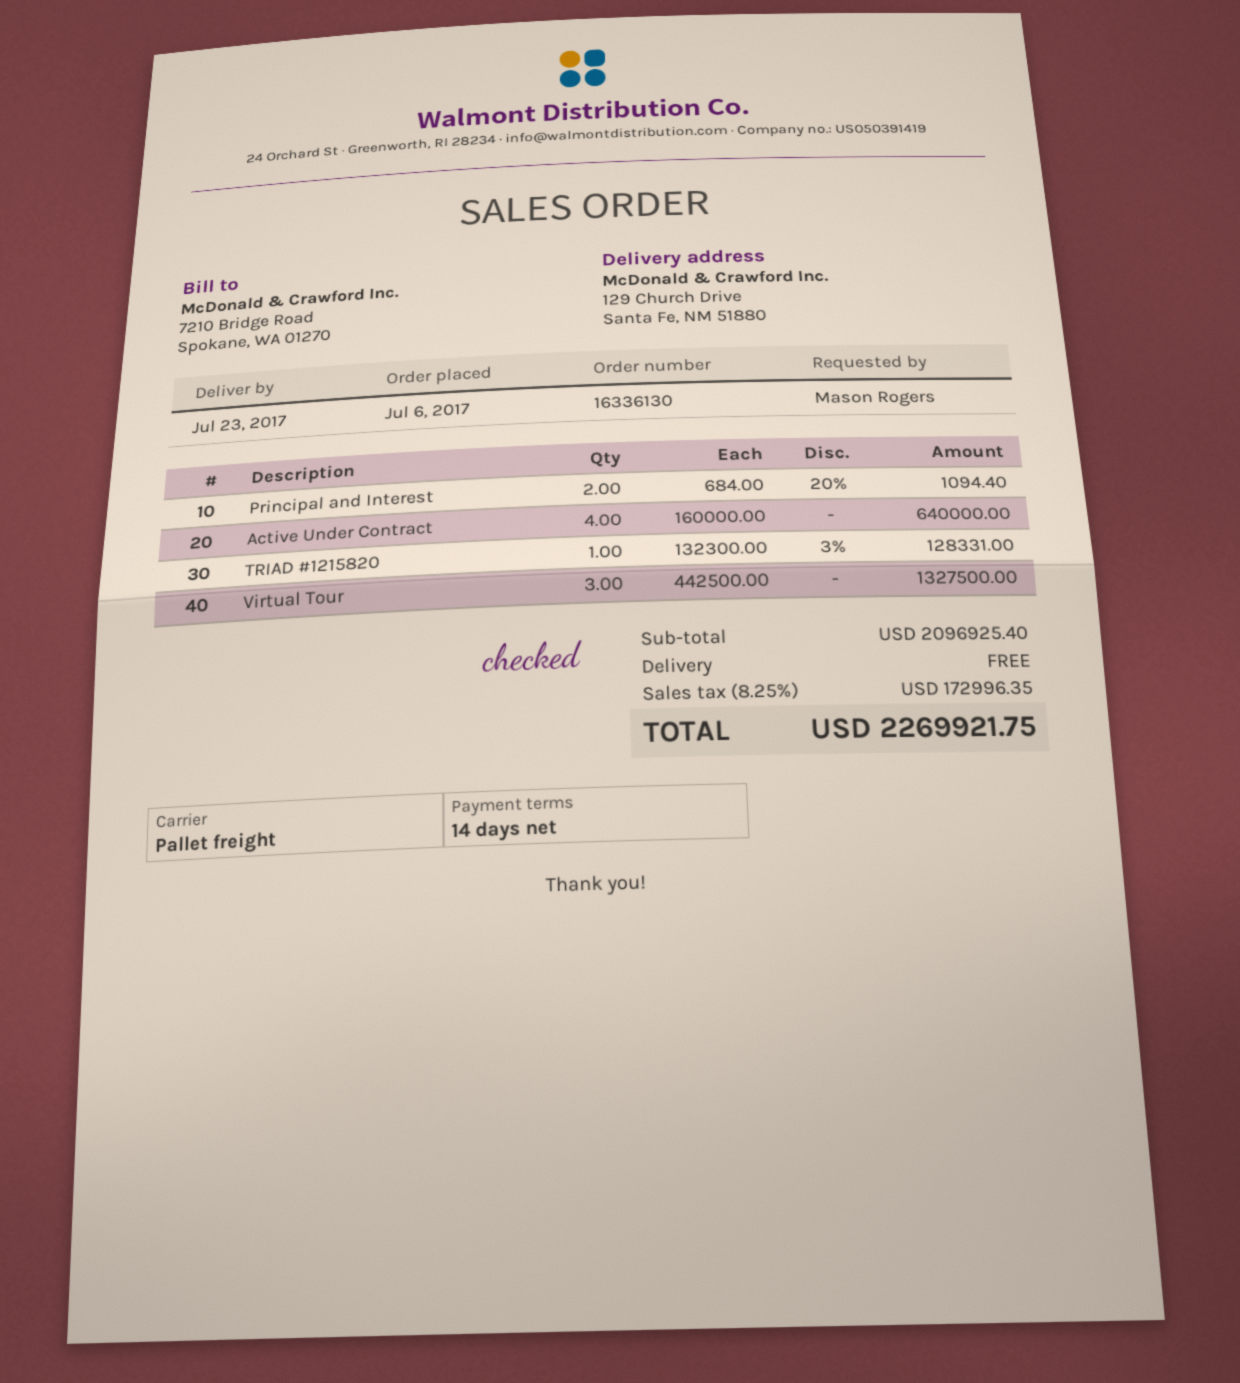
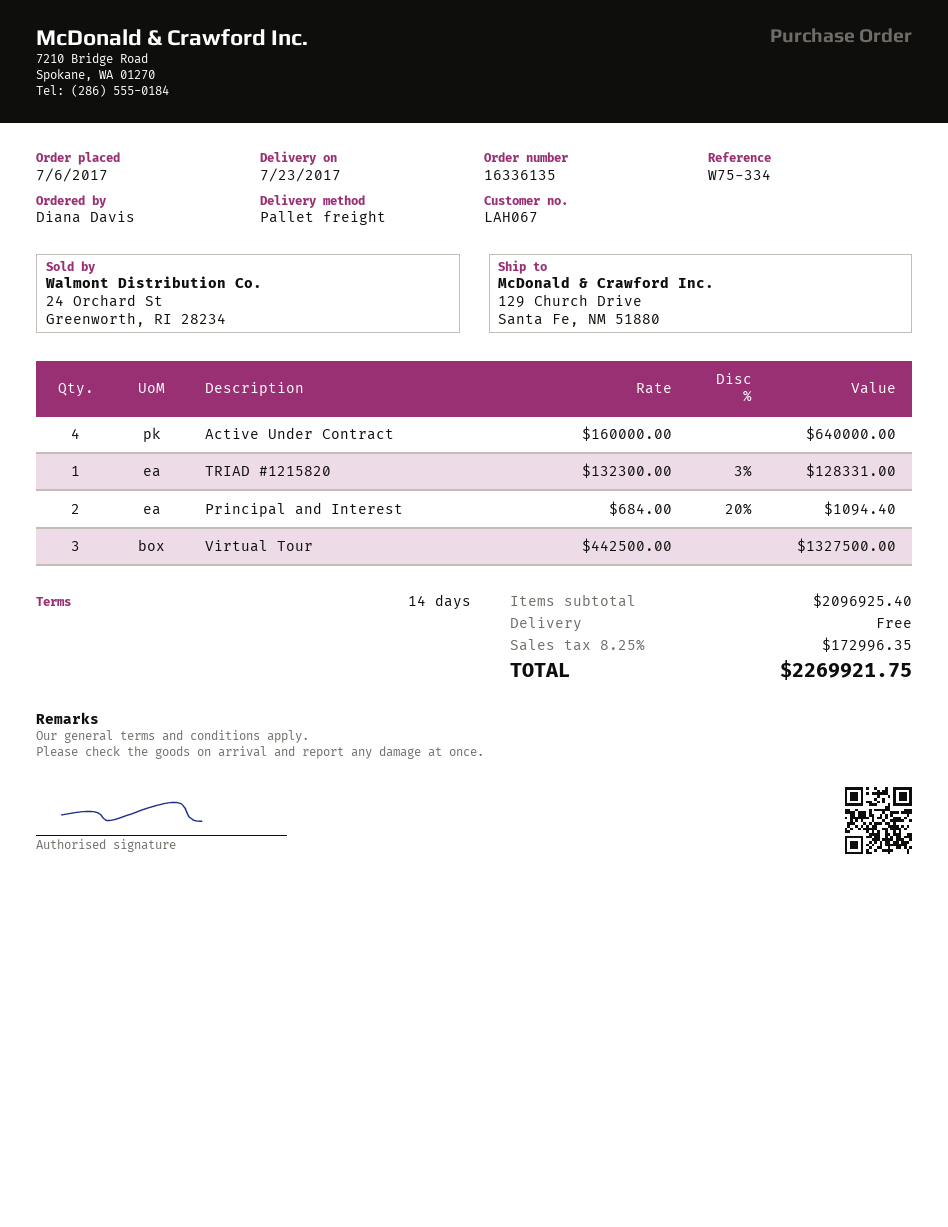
order number: 16336130 -> 16336135
ordered by: Mason Rogers -> Diana Davis

